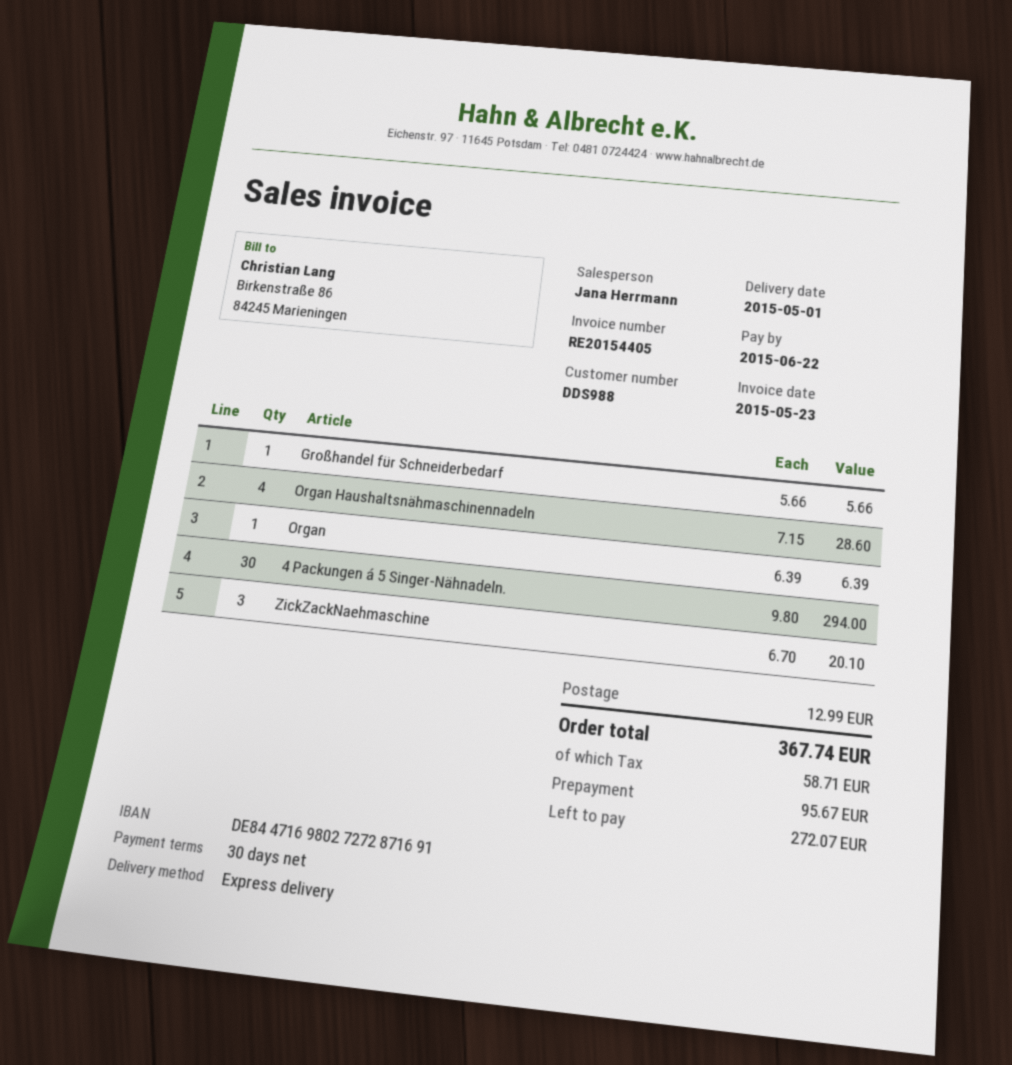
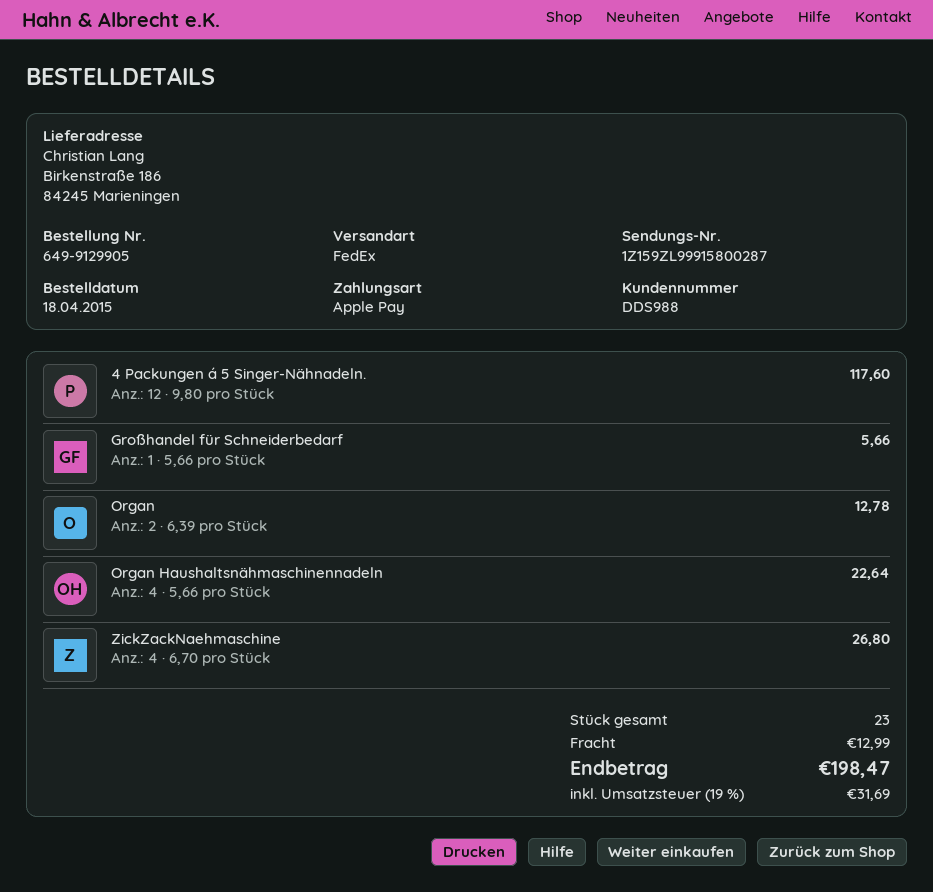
shipping method: express -> FedEx
Organ Haushaltsnähmaschinennadeln: 4 x 7.15 = 28.60 -> 4 x 5.66 = 22.64
Organ: 1 x 6.39 = 6.39 -> 2 x 6.39 = 12.78
4 Packungen á 5 Singer-Nähnadeln.: 30 x 9.80 = 294.00 -> 12 x 9.80 = 117.60
ZickZackNaehmaschine: 3 x 6.70 = 20.10 -> 4 x 6.70 = 26.80
tax: 58.71 -> 31.69
total: 367.74 -> 198.47

